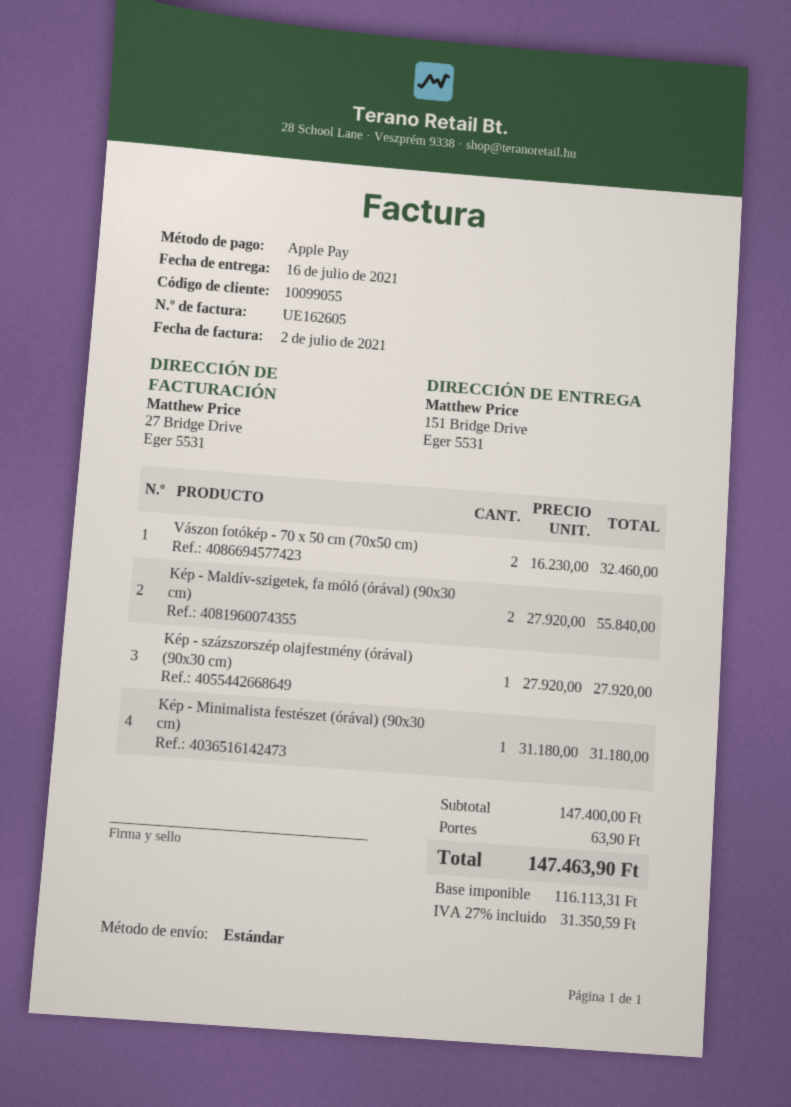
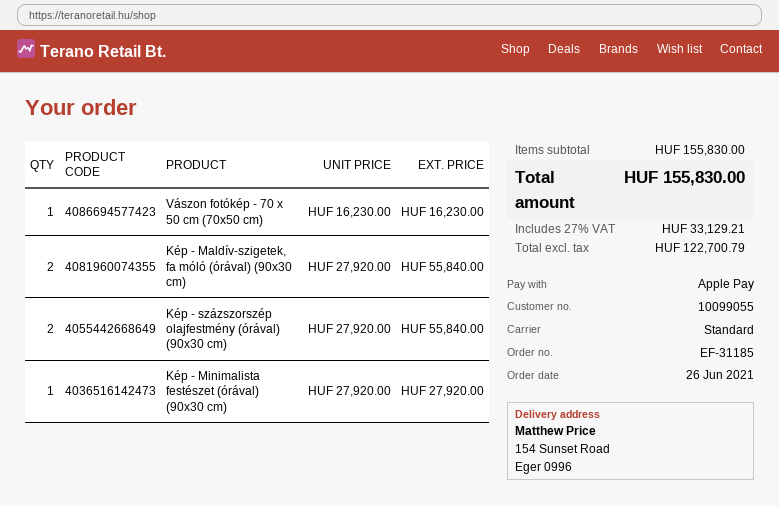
ship to: 151 Bridge Drive, Eger 5531 -> 154 Sunset Road, Eger 0996
Vászon fotókép - 70 x 50 cm (70x50 cm): 2 x 16230.00 = 32460.00 -> 1 x 16230.00 = 16230.00
Kép - százszorszép olajfestmény (órával) (90x30 cm): 1 x 27920.00 = 27920.00 -> 2 x 27920.00 = 55840.00
Kép - Minimalista festészet (órával) (90x30 cm): 1 x 31180.00 = 31180.00 -> 1 x 27920.00 = 27920.00
subtotal: 147400.00 -> 155830.00
shipping: 63.90 -> none
net: 116113.31 -> 122700.79
tax: 27% = 31350.59 -> 27% = 33129.21
total: 147463.90 -> 155830.00

